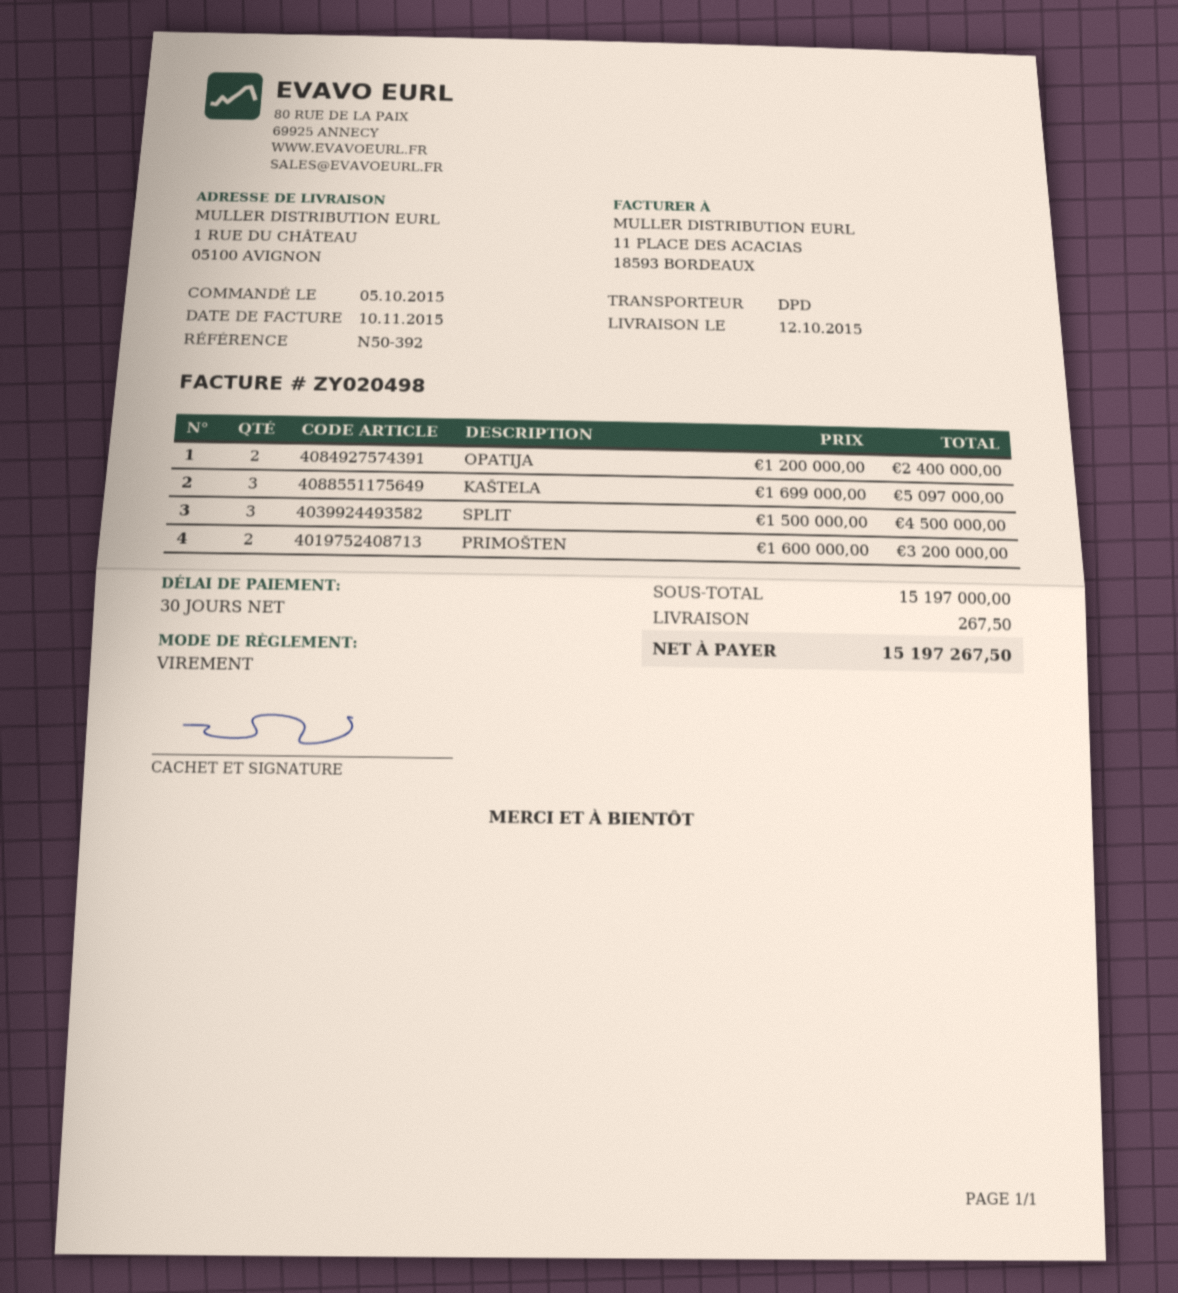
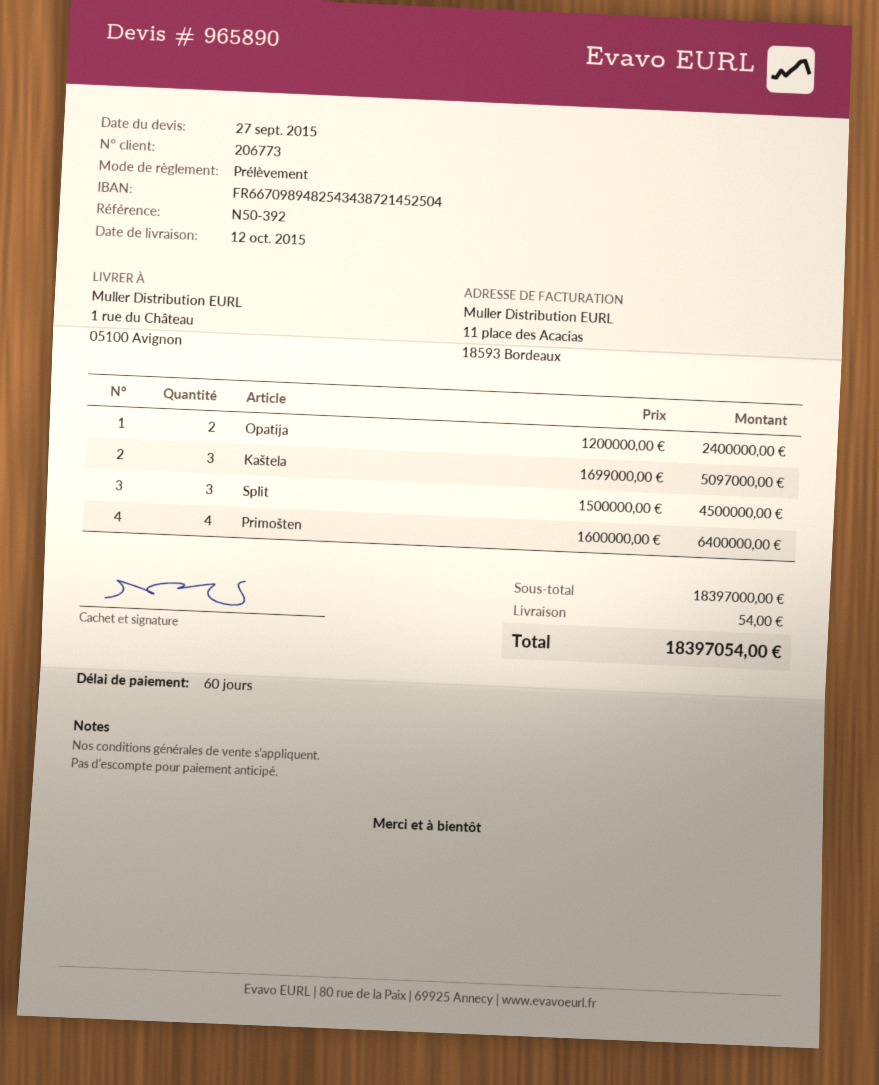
payment terms: 30 days -> 60 days
payment method: bank transfer -> direct debit
PRIMOŠTEN: 2 x 1600000.00 = 3200000.00 -> 4 x 1600000.00 = 6400000.00
subtotal: 15197000.00 -> 18397000.00
shipping: 267.50 -> 54.00
total: 15197267.50 -> 18397054.00

